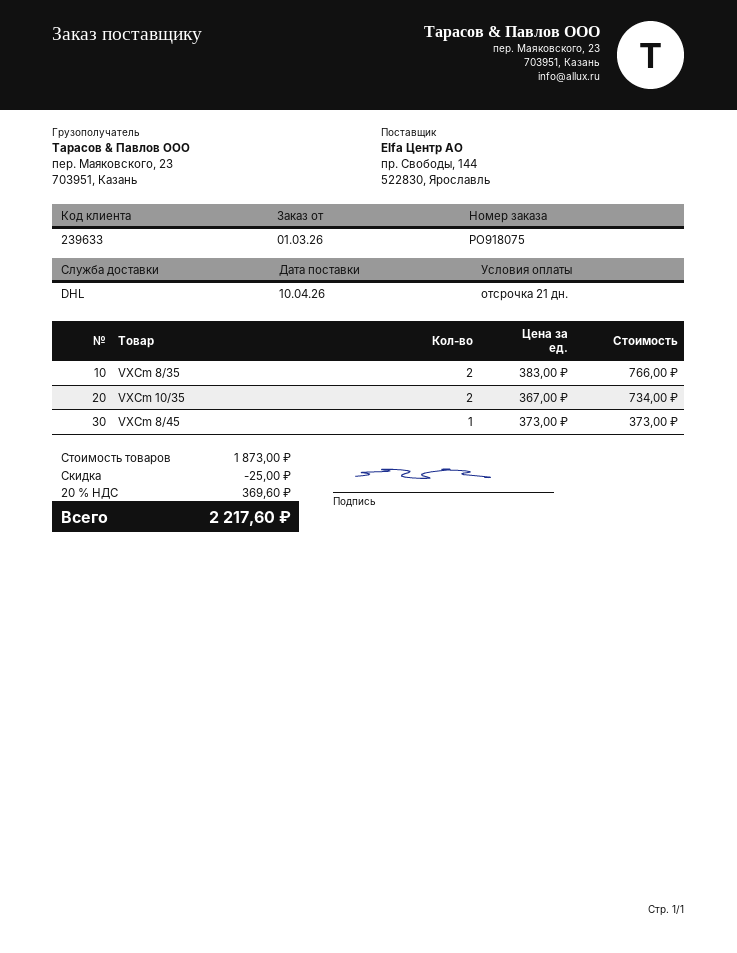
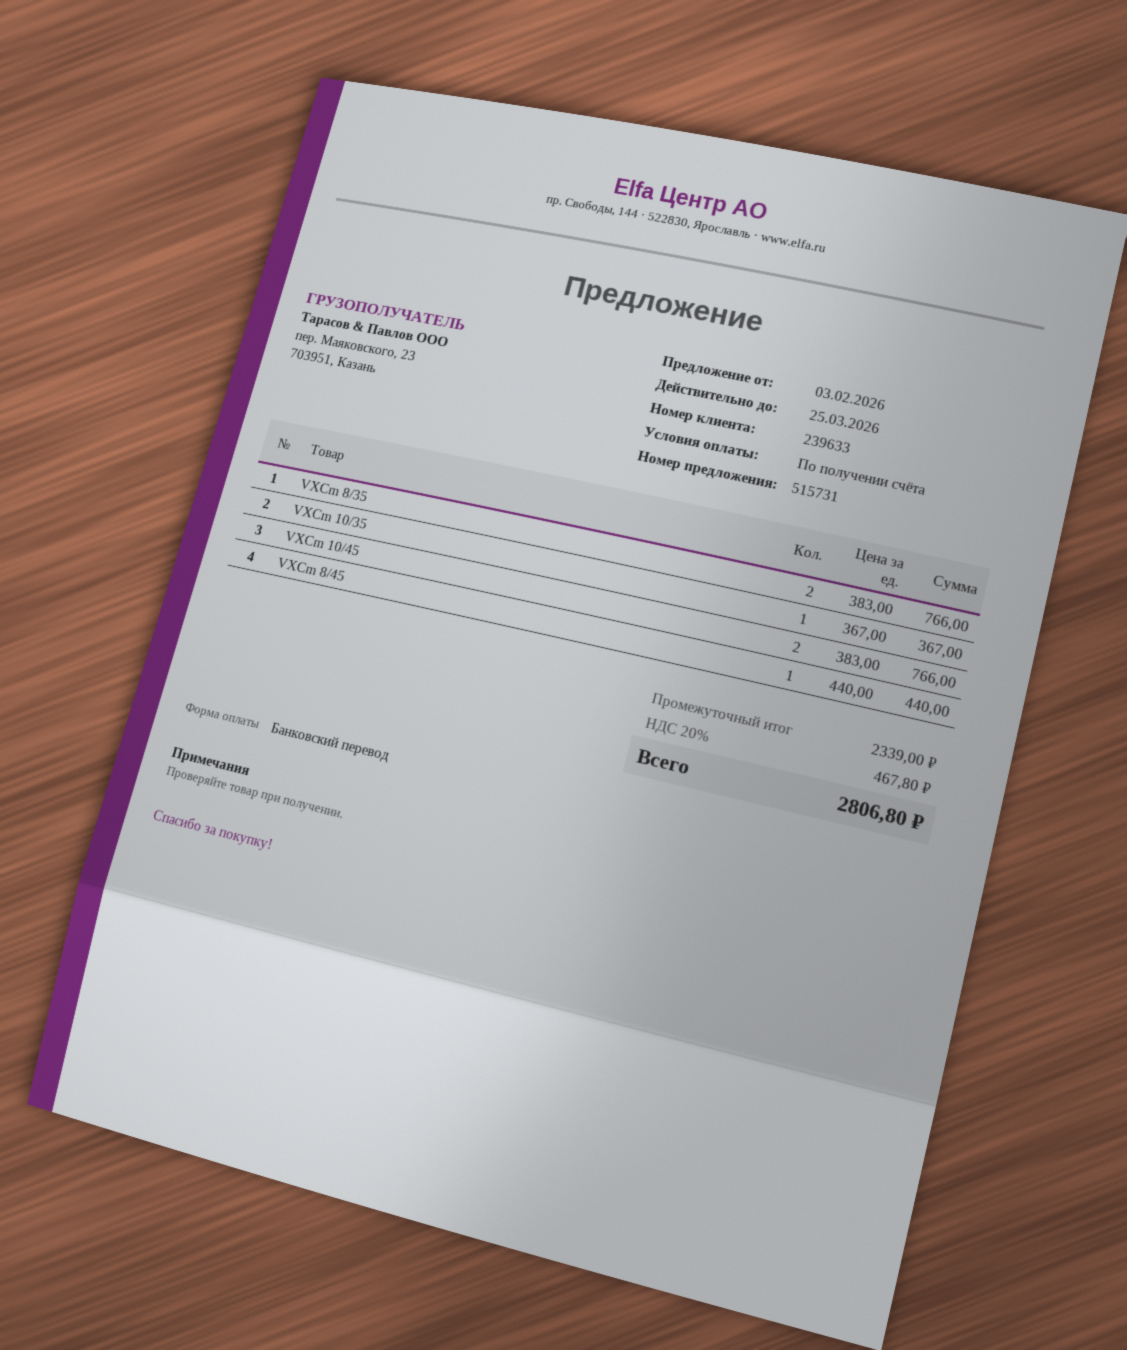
payment terms: 21 days -> on receipt
VXCm 10/35: 2 x 367.00 = 734.00 -> 1 x 367.00 = 367.00
VXCm 8/45: 1 x 373.00 = 373.00 -> 1 x 440.00 = 440.00
VXCm 10/45: none -> 2 x 383.00 = 766.00
subtotal: 1873.00 -> 2339.00
discount: 25.00 -> none
tax: 20% = 369.60 -> 20% = 467.80
total: 2217.60 -> 2806.80

